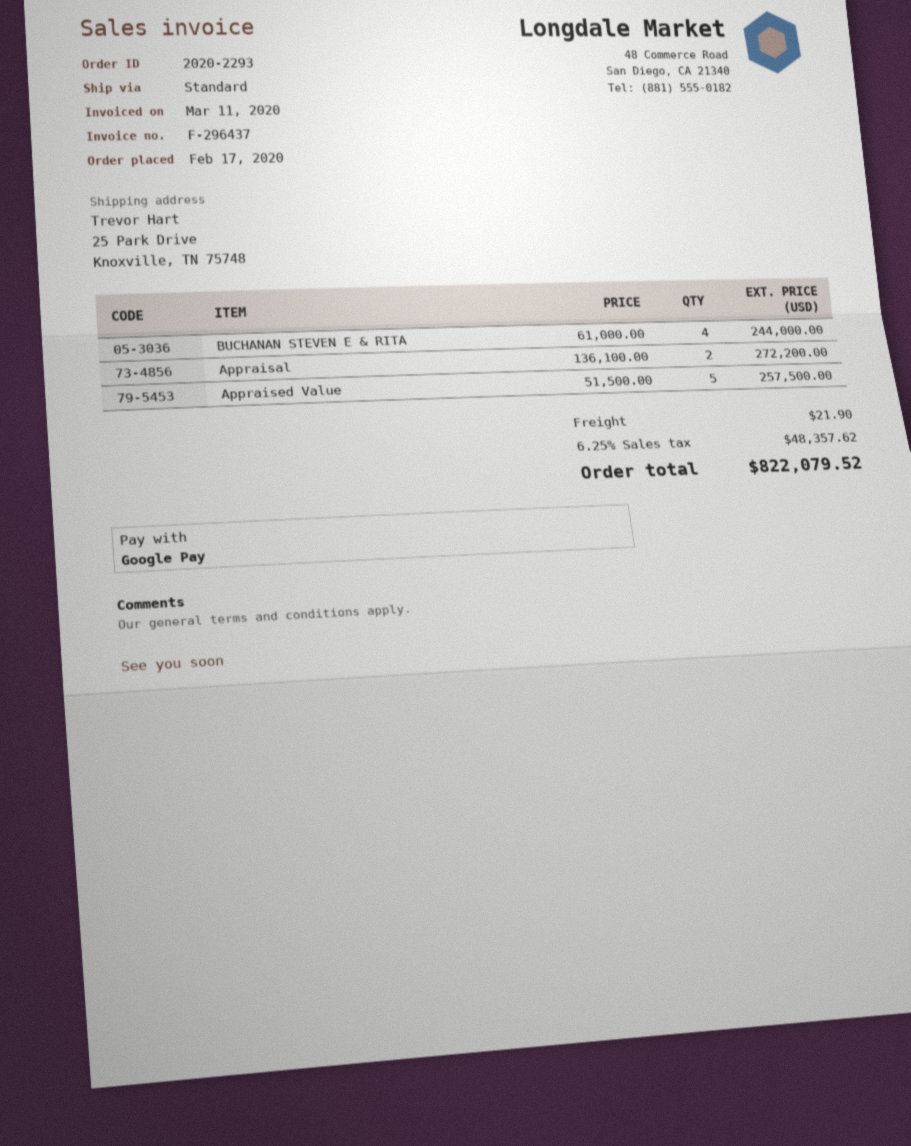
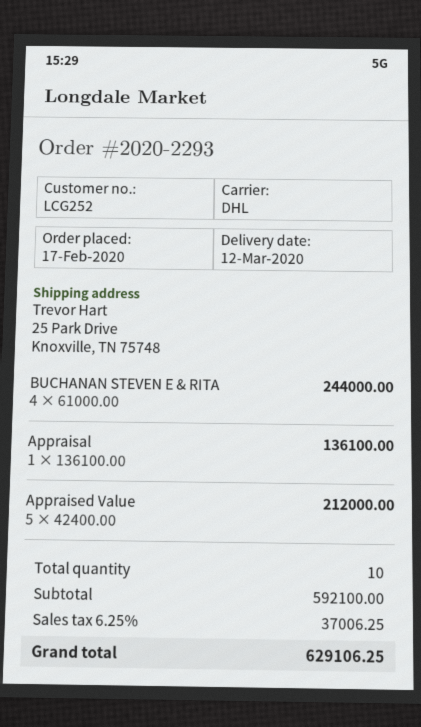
shipping method: standard -> DHL
Appraisal: 2 x 136100.00 = 272200.00 -> 1 x 136100.00 = 136100.00
Appraised Value: 5 x 51500.00 = 257500.00 -> 5 x 42400.00 = 212000.00
shipping: 21.90 -> none
tax: 6.25% = 48357.62 -> 6.25% = 37006.25
total: 822079.52 -> 629106.25

